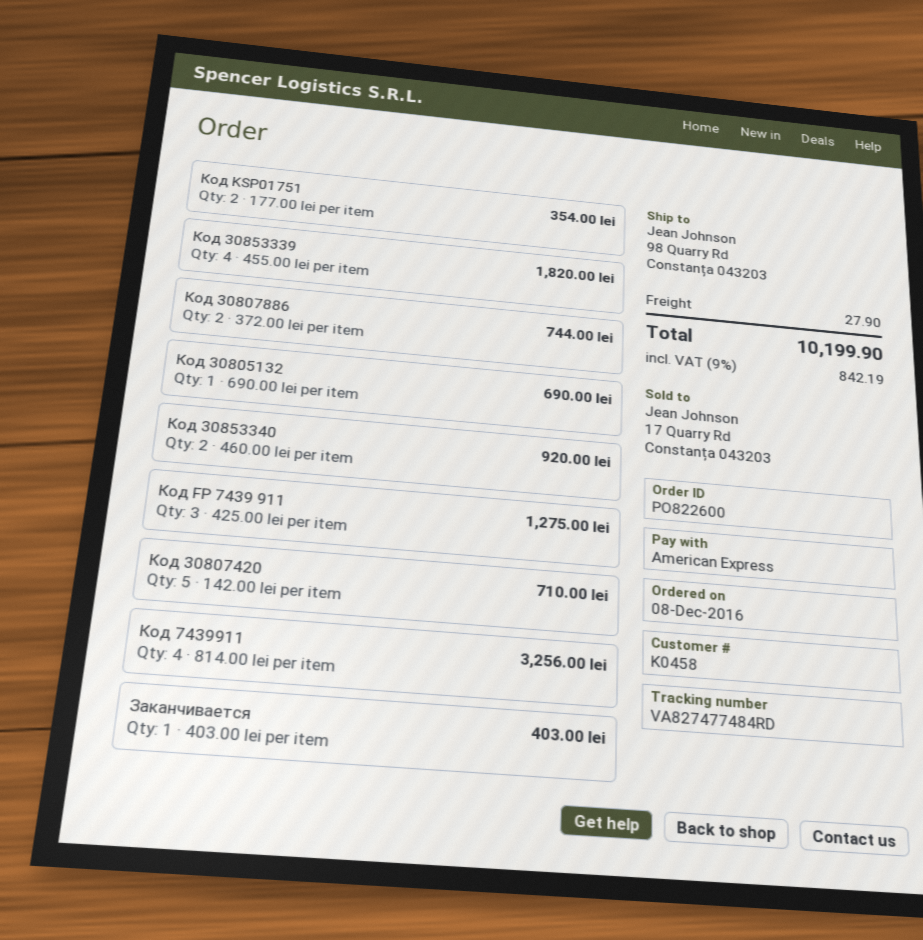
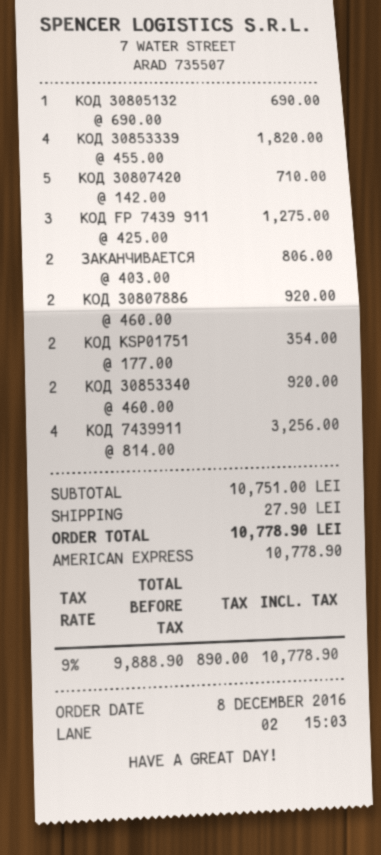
Код 30807886: 2 x 372.00 = 744.00 -> 2 x 460.00 = 920.00
Заканчивается: 1 x 403.00 = 403.00 -> 2 x 403.00 = 806.00
tax: 9% = 842.19 -> 9% = 890.00
total: 10199.90 -> 10778.90

